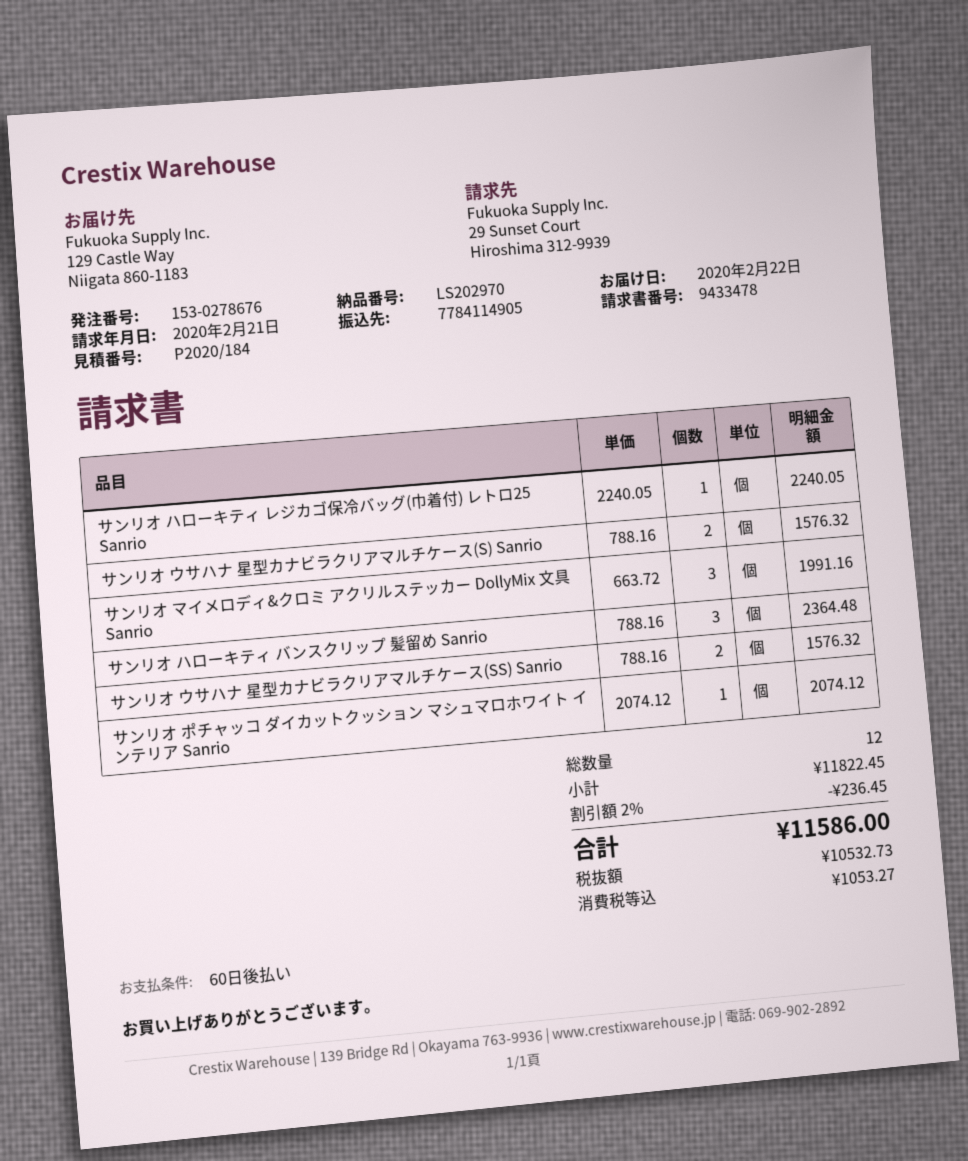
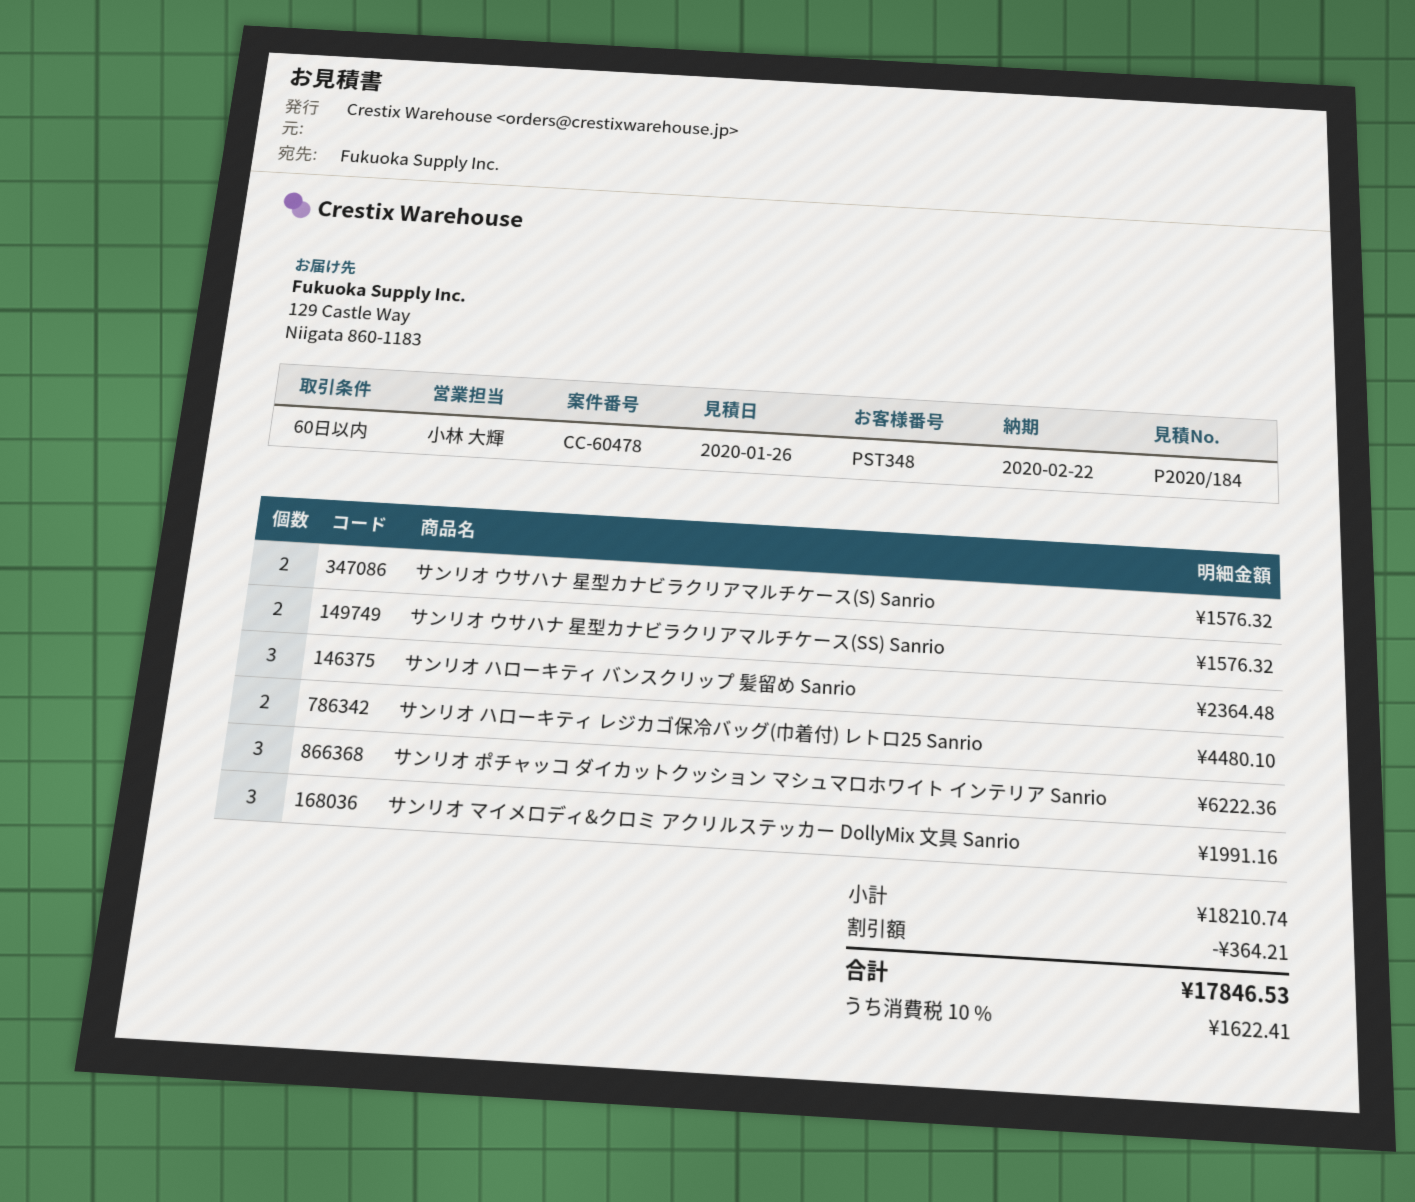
サンリオ ハローキティ レジカゴ保冷バッグ(巾着付) レトロ25 Sanrio: 1 for 2240.05 -> 2 for 4480.10
サンリオ ポチャッコ ダイカットクッション マシュマロホワイト インテリア Sanrio: 1 for 2074.12 -> 3 for 6222.36
subtotal: 11822.45 -> 18210.74
discount: 236.45 -> 364.21
tax: 1053.27 -> 1622.41
total: 11586.00 -> 17846.53

